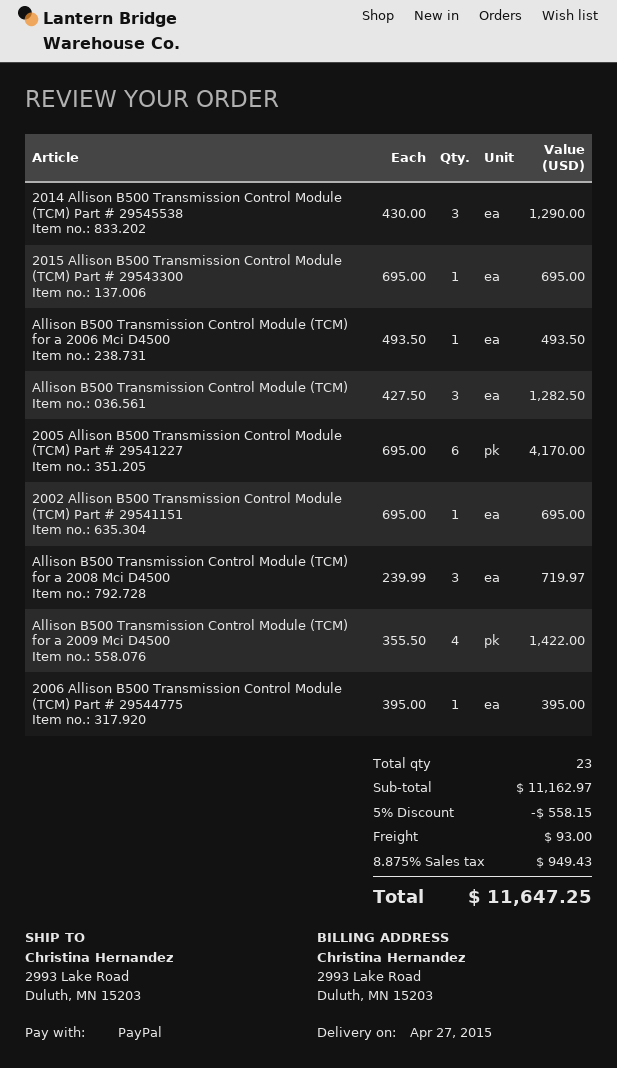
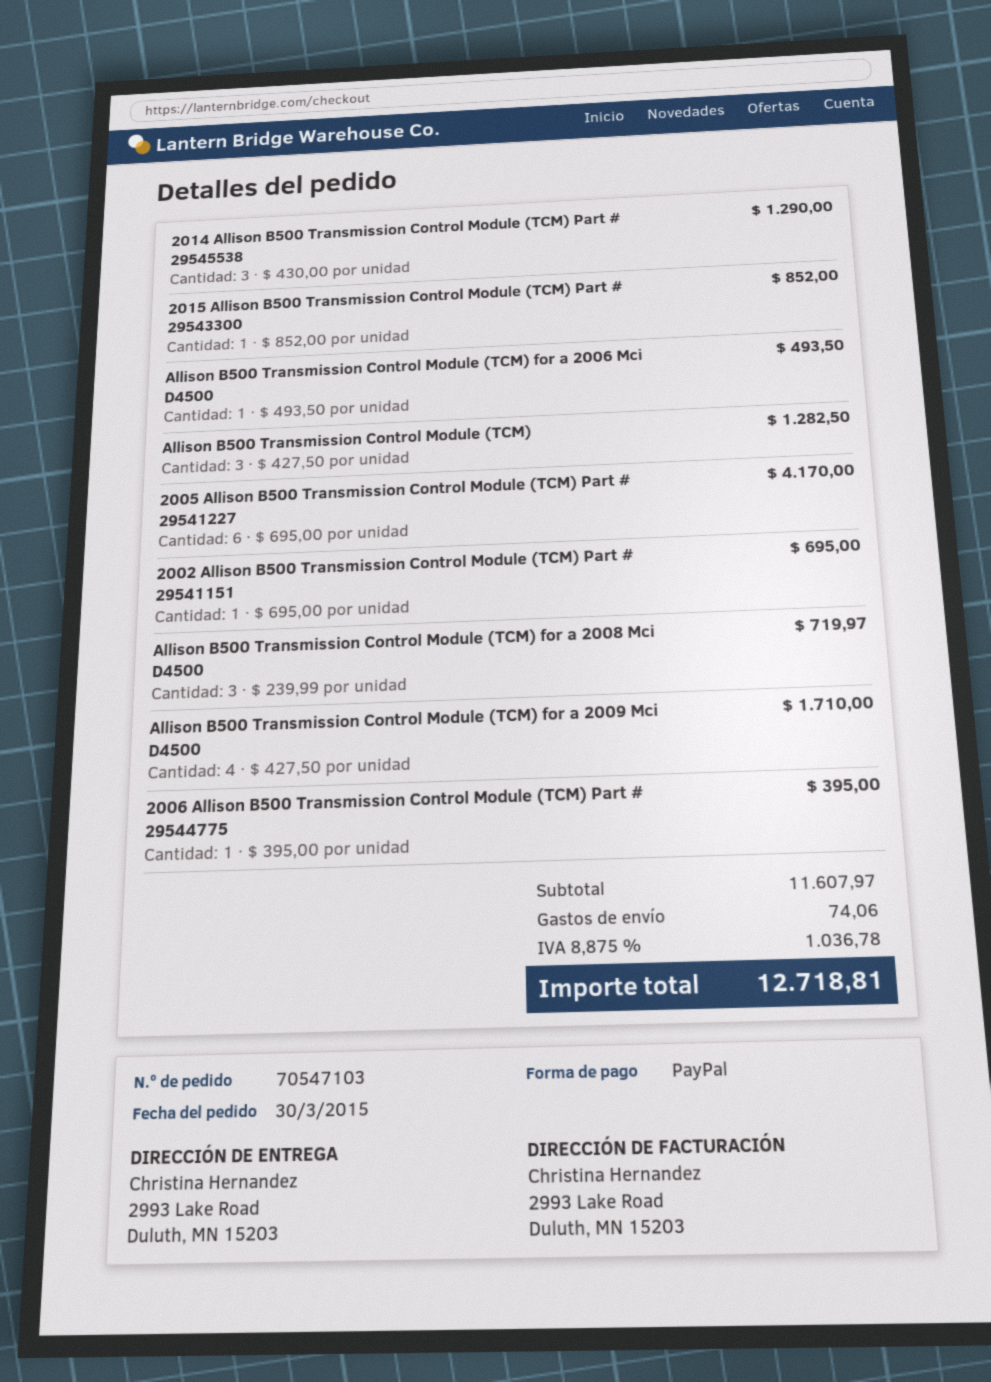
2015 Allison B500 Transmission Control Module (TCM) Part # 29543300: 1 x 695.00 = 695.00 -> 1 x 852.00 = 852.00
Allison B500 Transmission Control Module (TCM) for a 2009 Mci D4500: 4 x 355.50 = 1422.00 -> 4 x 427.50 = 1710.00
subtotal: 11162.97 -> 11607.97
discount: 5% = 558.15 -> none
shipping: 93.00 -> 74.06
tax: 8.875% = 949.43 -> 8.875% = 1036.78
total: 11647.25 -> 12718.81

